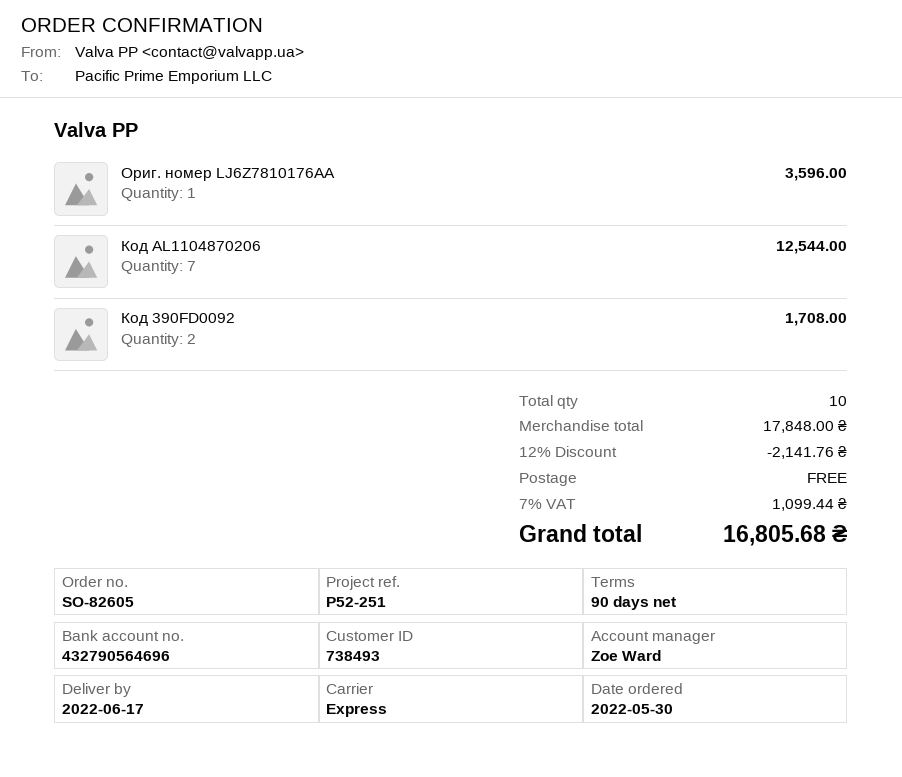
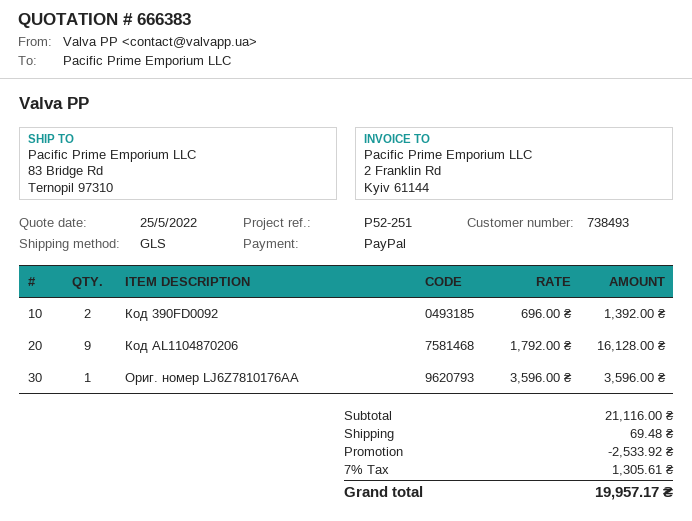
shipping method: express -> GLS
Код AL1104870206: 7 for 12544.00 -> 9 for 16128.00
Код 390FD0092: 2 for 1708.00 -> 2 for 1392.00
subtotal: 17848.00 -> 21116.00
discount: 2141.76 -> 2533.92
shipping: 0.00 -> 69.48
tax: 7% = 1099.44 -> 7% = 1305.61
total: 16805.68 -> 19957.17

